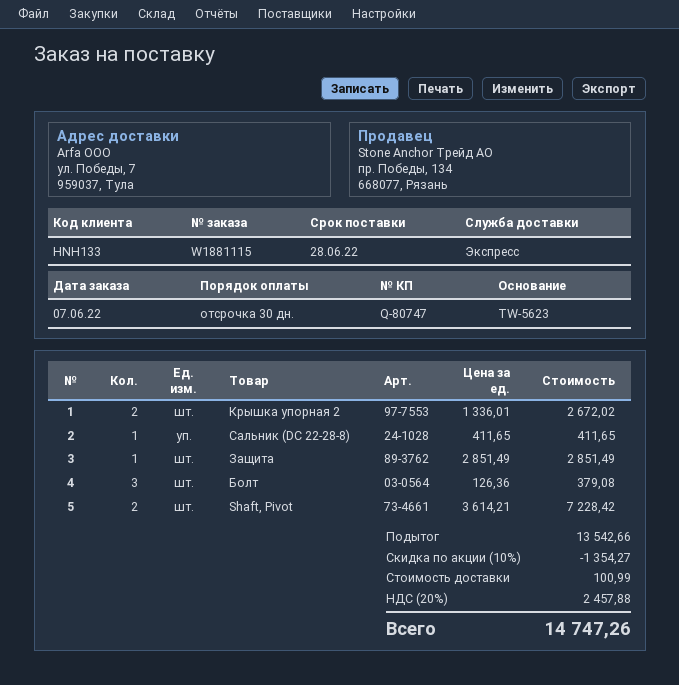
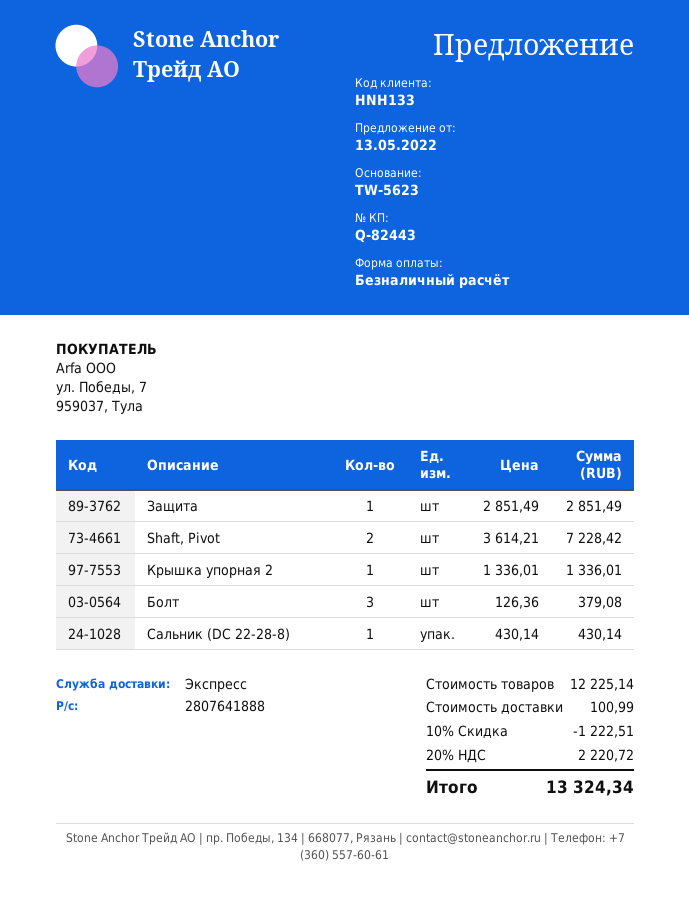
quote number: Q-80747 -> Q-82443
Крышка упорная 2: 2 x 1336.01 = 2672.02 -> 1 x 1336.01 = 1336.01
Сальник (DC 22-28-8): 1 x 411.65 = 411.65 -> 1 x 430.14 = 430.14
subtotal: 13542.66 -> 12225.14
discount: 10% = 1354.27 -> 10% = 1222.51
tax: 20% = 2457.88 -> 20% = 2220.72
total: 14747.26 -> 13324.34

